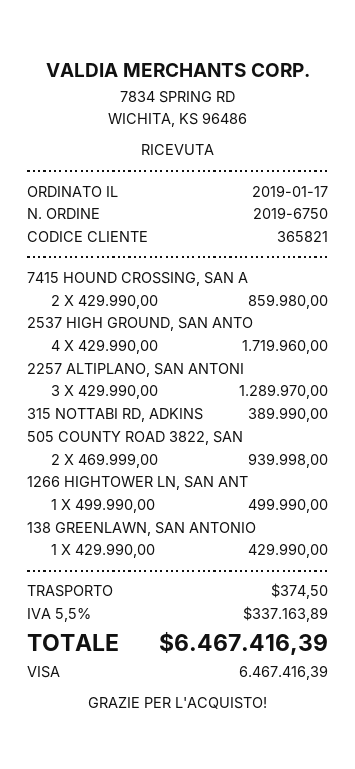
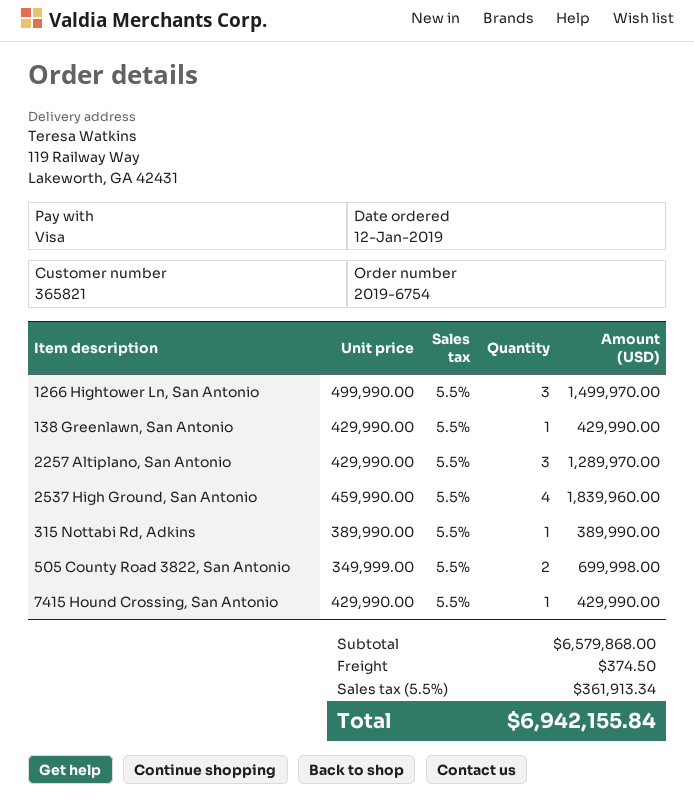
order number: 2019-6750 -> 2019-6754
order date: 2019-01-17 -> 2019-01-12
7415 HOUND CROSSING, SAN A: 2 x 429990.00 = 859980.00 -> 1 x 429990.00 = 429990.00
2537 HIGH GROUND, SAN ANTO: 4 x 429990.00 = 1719960.00 -> 4 x 459990.00 = 1839960.00
505 COUNTY ROAD 3822, SAN: 2 x 469999.00 = 939998.00 -> 2 x 349999.00 = 699998.00
1266 HIGHTOWER LN, SAN ANT: 1 x 499990.00 = 499990.00 -> 3 x 499990.00 = 1499970.00
tax: 5.5% = 337163.89 -> 5.5% = 361913.34
total: 6467416.39 -> 6942155.84

